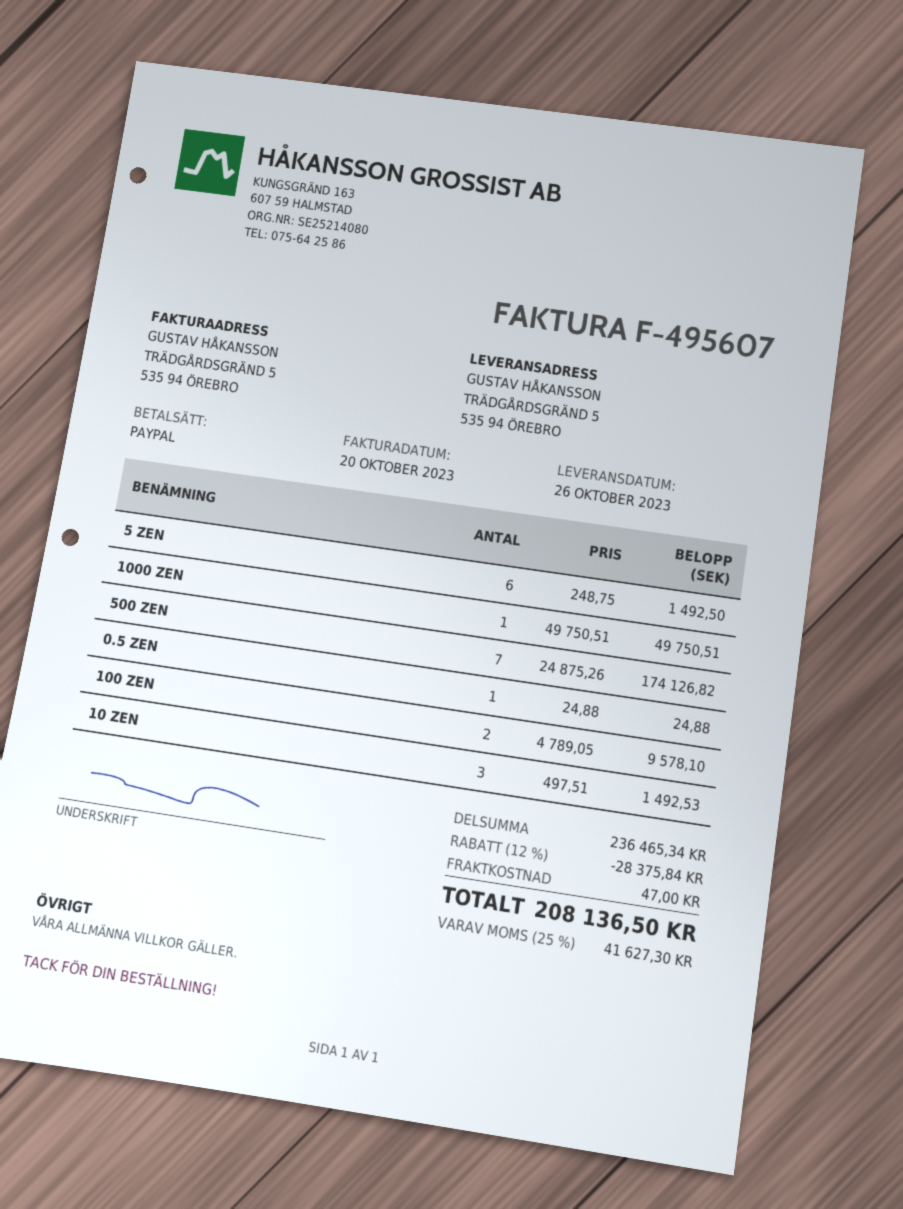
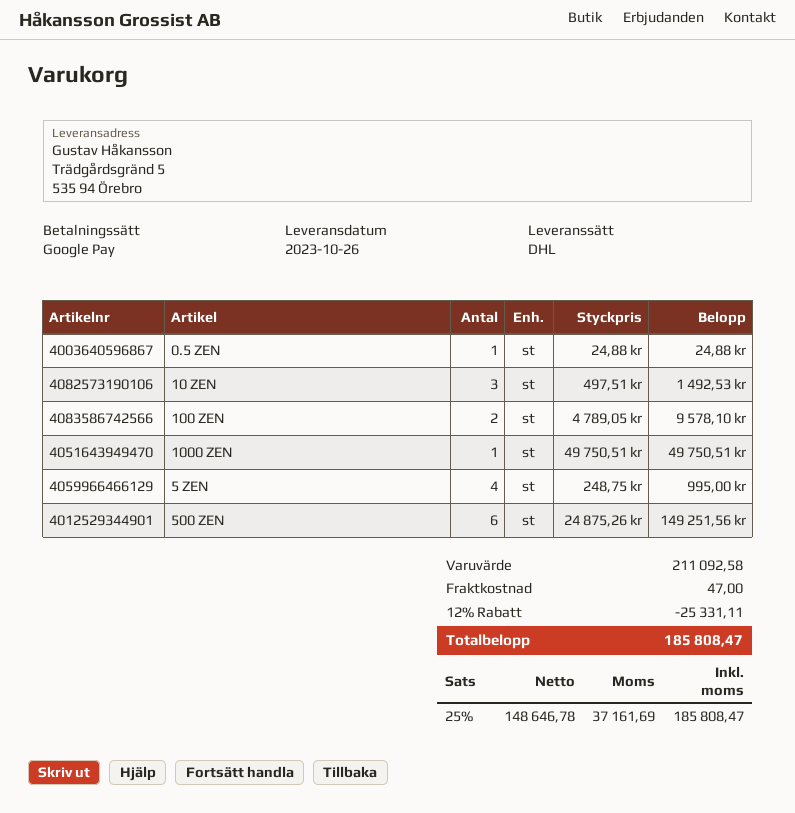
payment method: PayPal -> Google Pay
5 ZEN: 6 x 248.75 = 1492.50 -> 4 x 248.75 = 995.00
500 ZEN: 7 x 24875.26 = 174126.82 -> 6 x 24875.26 = 149251.56
subtotal: 236465.34 -> 211092.58
discount: 12% = 28375.84 -> 12% = 25331.11
tax: 25% = 41627.30 -> 25% = 37161.69
total: 208136.50 -> 185808.47

